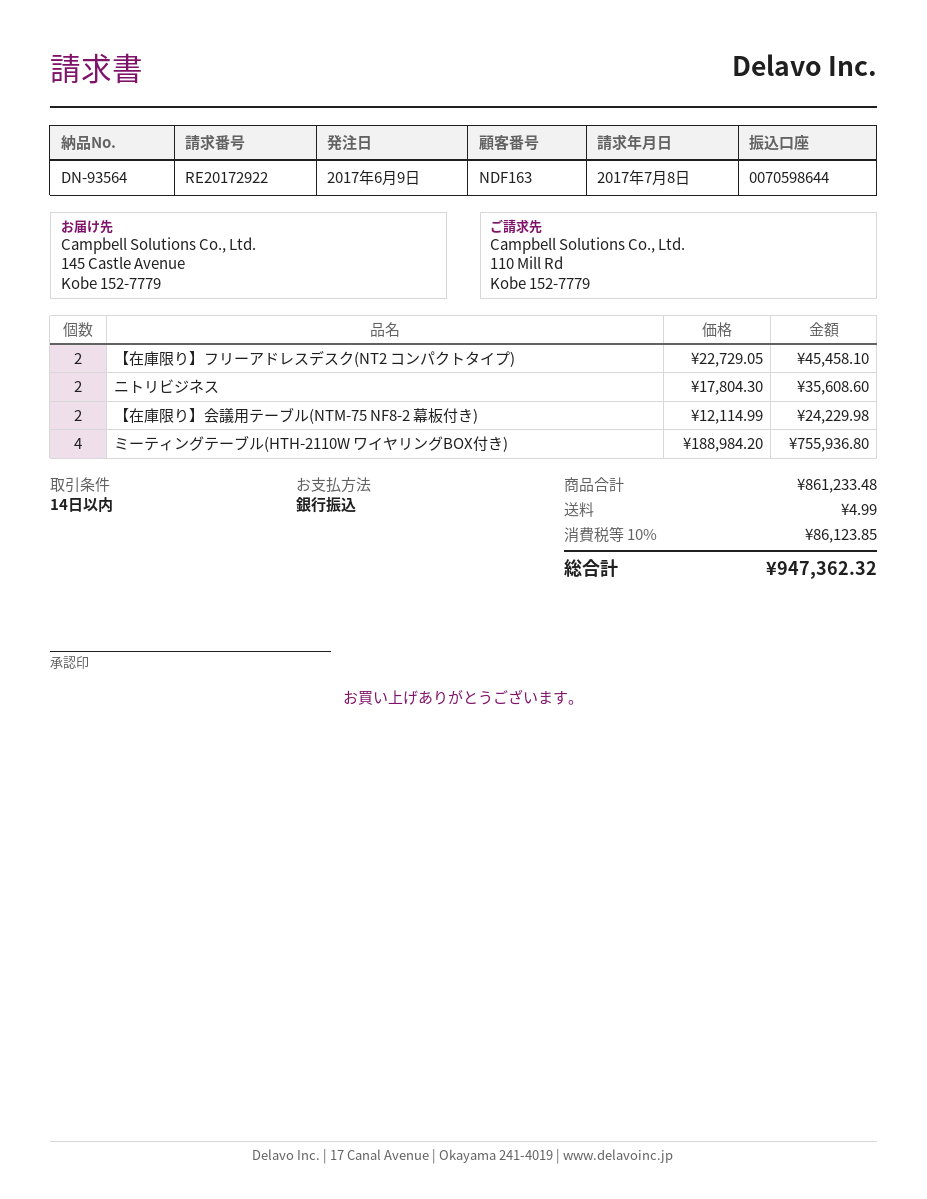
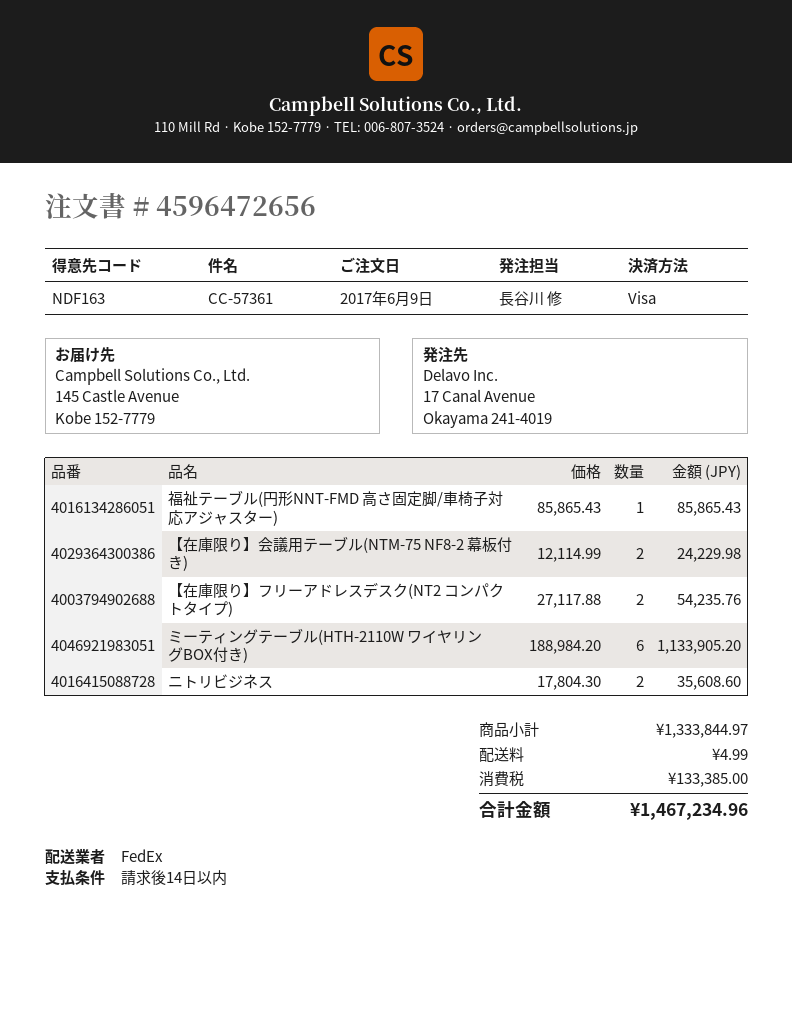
payment method: bank transfer -> Visa
【在庫限り】フリーアドレスデスク(NT2 コンパクトタイプ): 2 x 22729.05 = 45458.10 -> 2 x 27117.88 = 54235.76
ミーティングテーブル(HTH-2110W ワイヤリングBOX付き): 4 x 188984.20 = 755936.80 -> 6 x 188984.20 = 1133905.20
福祉テーブル(円形NNT-FMD 高さ固定脚/車椅子対応アジャスター): none -> 1 x 85865.43 = 85865.43
subtotal: 861233.48 -> 1333844.97
tax: 86123.85 -> 133385.00
total: 947362.32 -> 1467234.96

